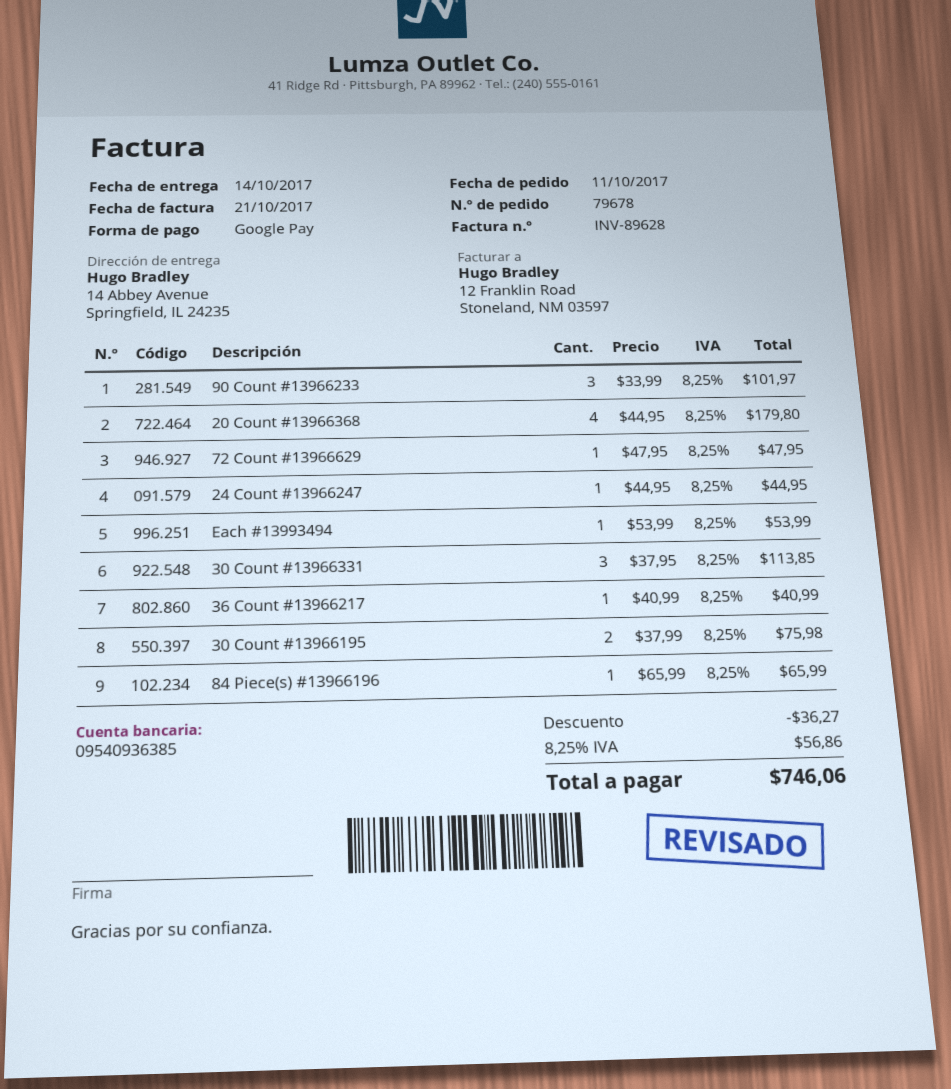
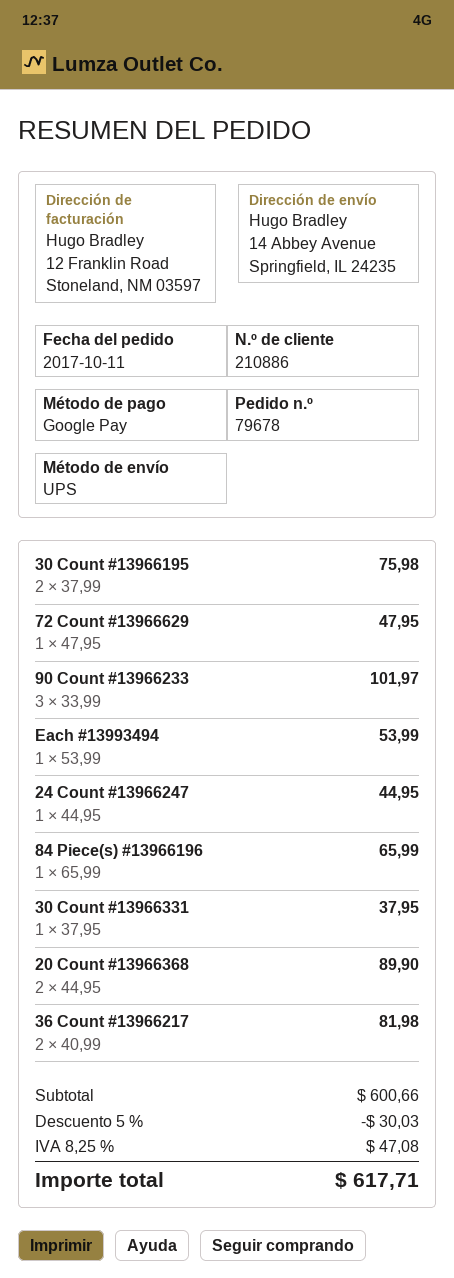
20 Count #13966368: 4 x 44.95 = 179.80 -> 2 x 44.95 = 89.90
30 Count #13966331: 3 x 37.95 = 113.85 -> 1 x 37.95 = 37.95
36 Count #13966217: 1 x 40.99 = 40.99 -> 2 x 40.99 = 81.98
discount: 36.27 -> 30.03
tax: 8.25% = 56.86 -> 8.25% = 47.08
total: 746.06 -> 617.71

